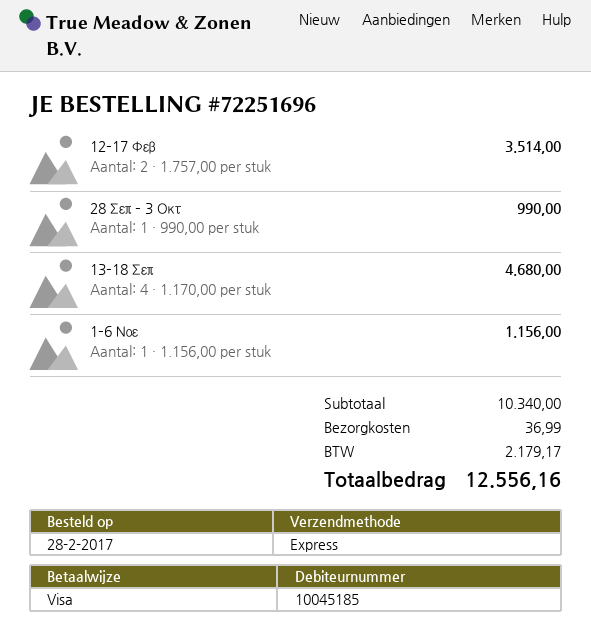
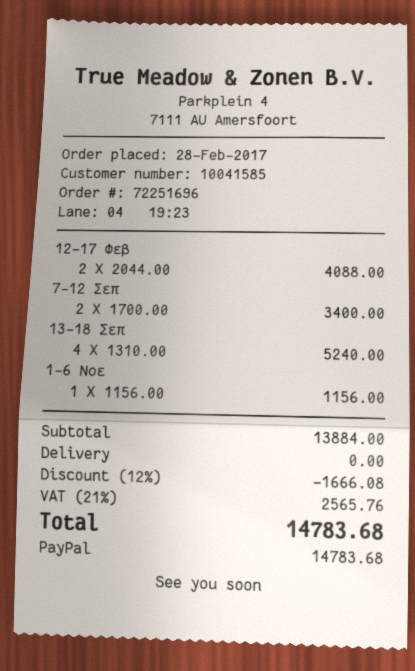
customer number: 10045185 -> 10041585
payment method: Visa -> PayPal
12–17 Φεβ: 2 x 1757.00 = 3514.00 -> 2 x 2044.00 = 4088.00
28 Σεπ – 3 Οκτ: 1 x 990.00 = 990.00 -> none
13–18 Σεπ: 4 x 1170.00 = 4680.00 -> 4 x 1310.00 = 5240.00
7–12 Σεπ: none -> 2 x 1700.00 = 3400.00
subtotal: 10340.00 -> 13884.00
discount: none -> 12% = 1666.08
shipping: 36.99 -> 0.00
tax: 2179.17 -> 2565.76
total: 12556.16 -> 14783.68

